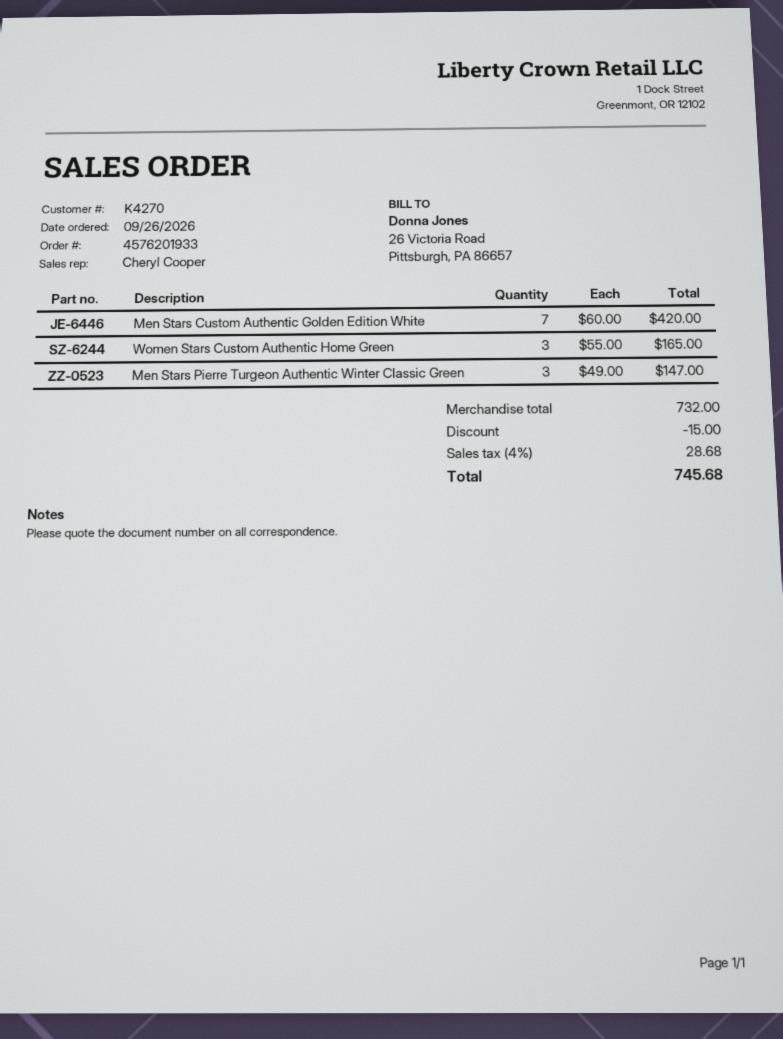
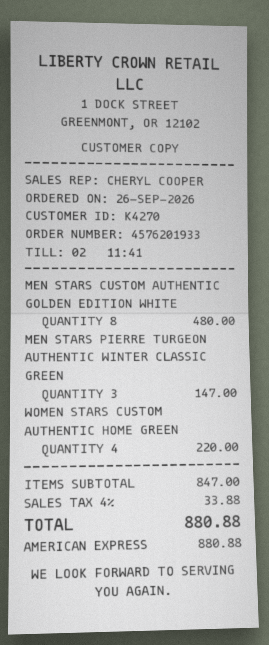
Men Stars Custom Authentic Golden Edition White: 7 for 420.00 -> 8 for 480.00
Women Stars Custom Authentic Home Green: 3 for 165.00 -> 4 for 220.00
subtotal: 732.00 -> 847.00
discount: 15.00 -> none
tax: 4% = 28.68 -> 4% = 33.88
total: 745.68 -> 880.88

